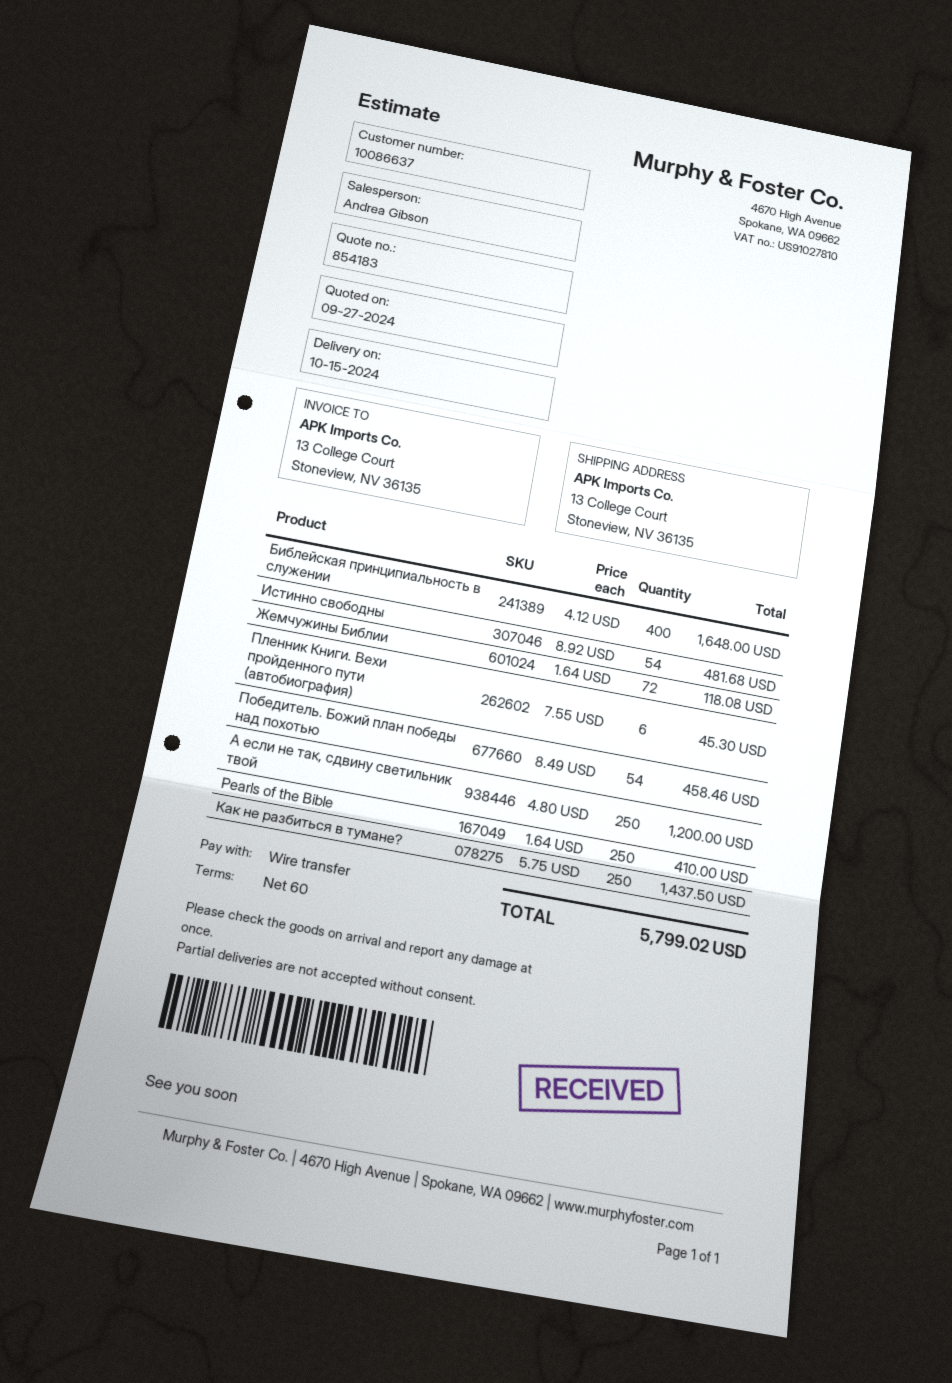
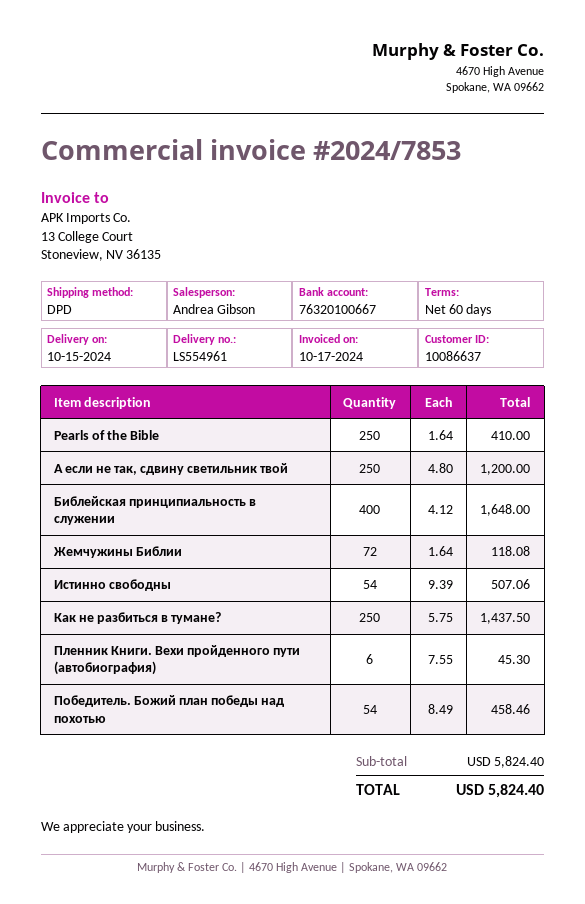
Истинно свободны: 54 x 8.92 = 481.68 -> 54 x 9.39 = 507.06
total: 5799.02 -> 5824.40

